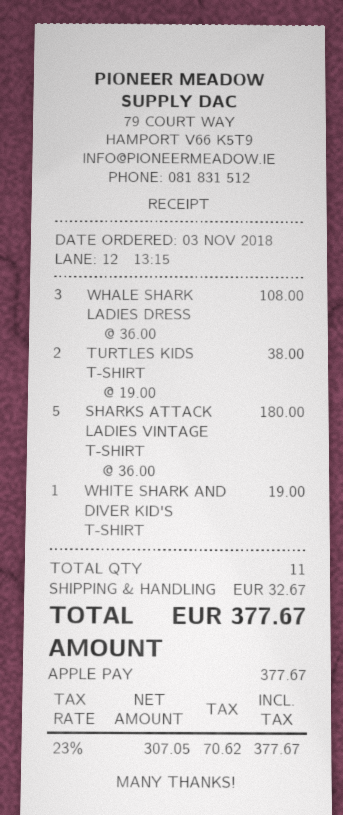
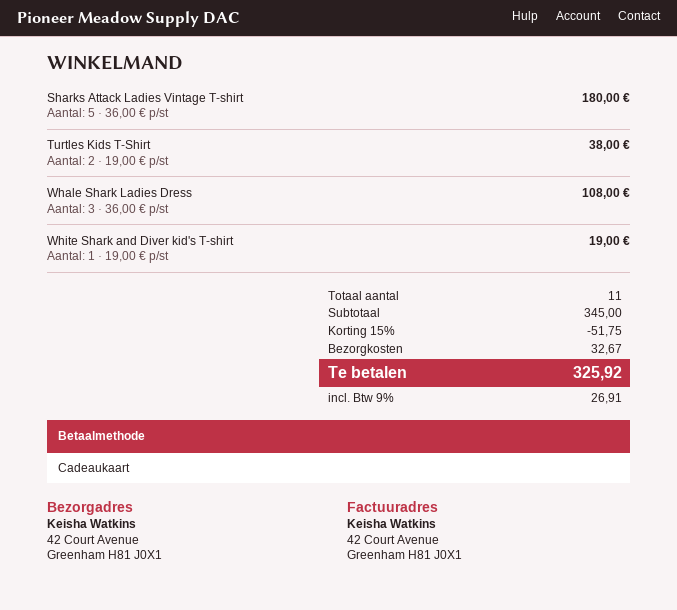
payment method: Apple Pay -> gift card
discount: none -> 15% = 51.75
tax: 23% = 70.62 -> 9% = 26.91
total: 377.67 -> 325.92

